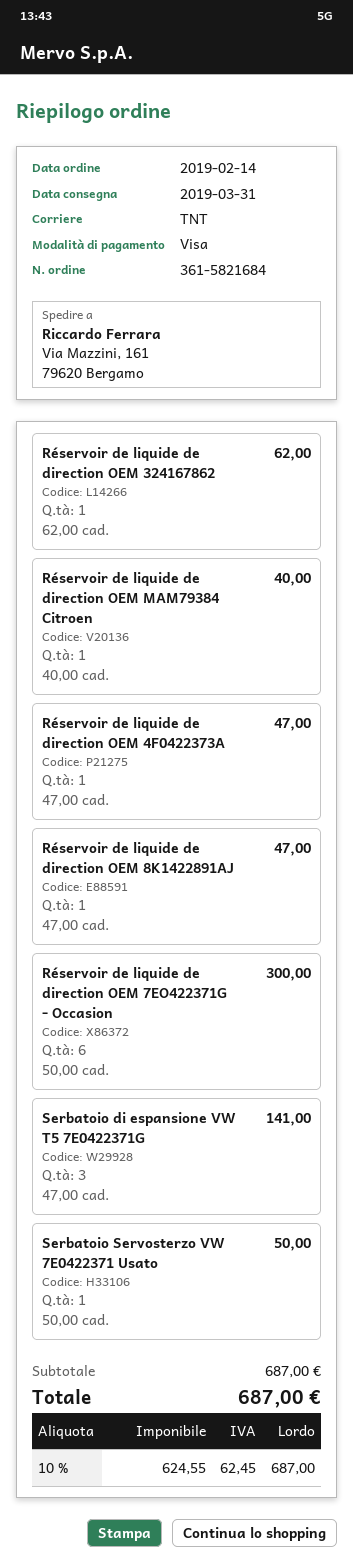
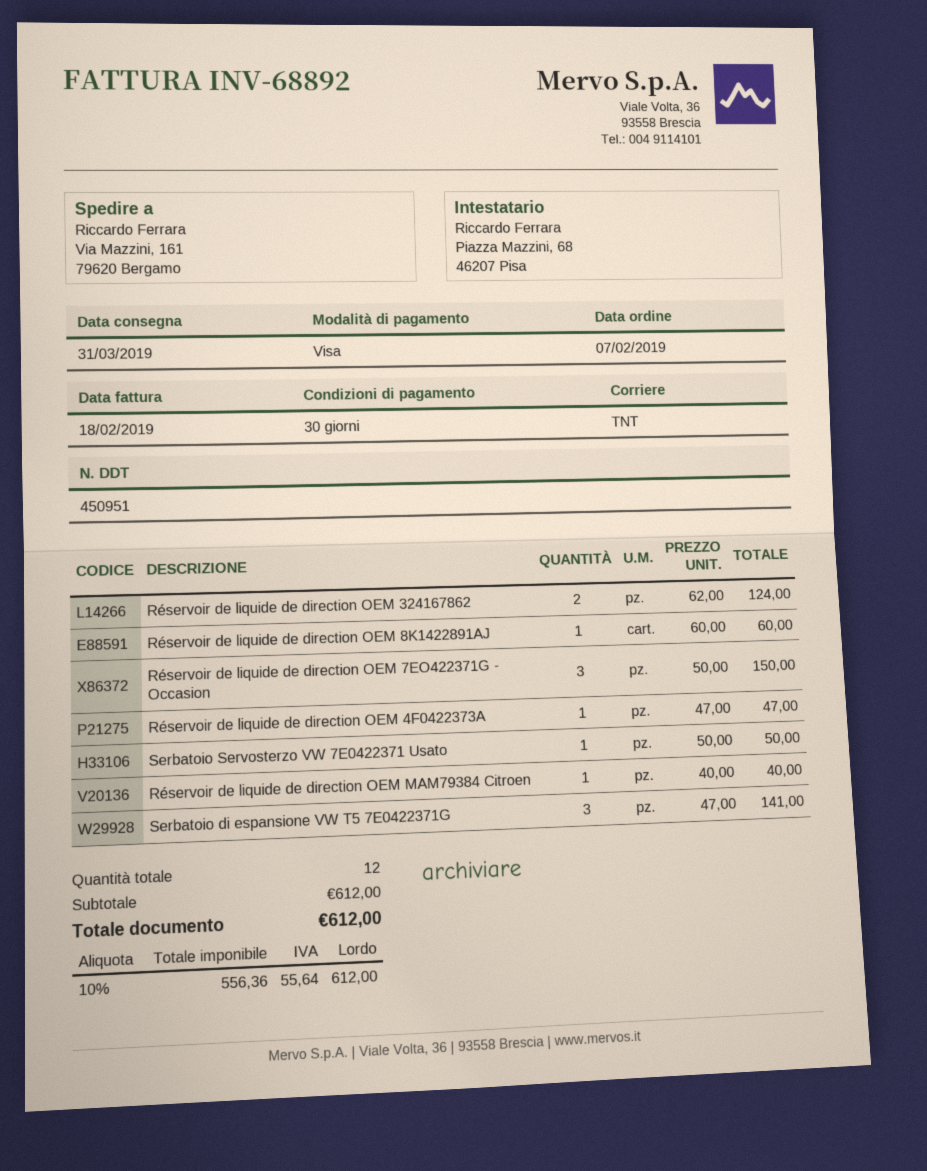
order date: 2019-02-14 -> 2019-02-07
Réservoir de liquide de direction OEM 324167862: 1 x 62.00 = 62.00 -> 2 x 62.00 = 124.00
Réservoir de liquide de direction OEM 8K1422891AJ: 1 x 47.00 = 47.00 -> 1 x 60.00 = 60.00
Réservoir de liquide de direction OEM 7EO422371G - Occasion: 6 x 50.00 = 300.00 -> 3 x 50.00 = 150.00
subtotal: 687.00 -> 612.00
net: 624.55 -> 556.36
tax: 10% = 62.45 -> 10% = 55.64
total: 687.00 -> 612.00

